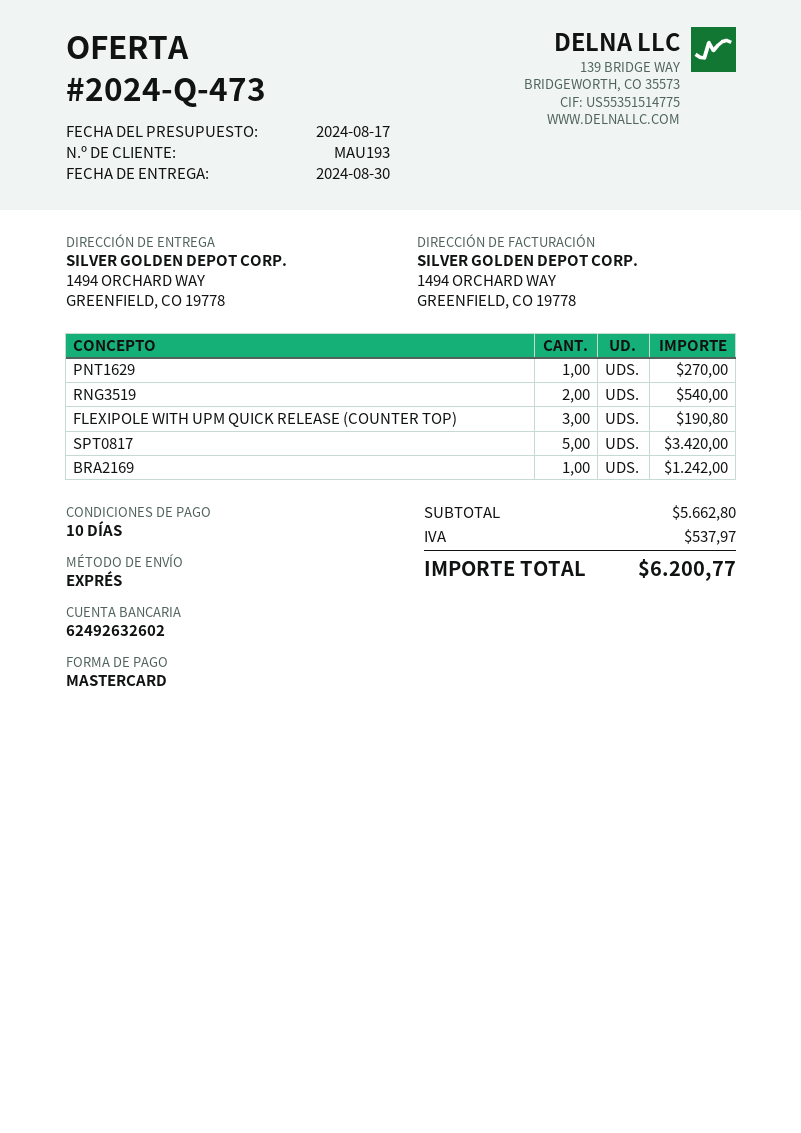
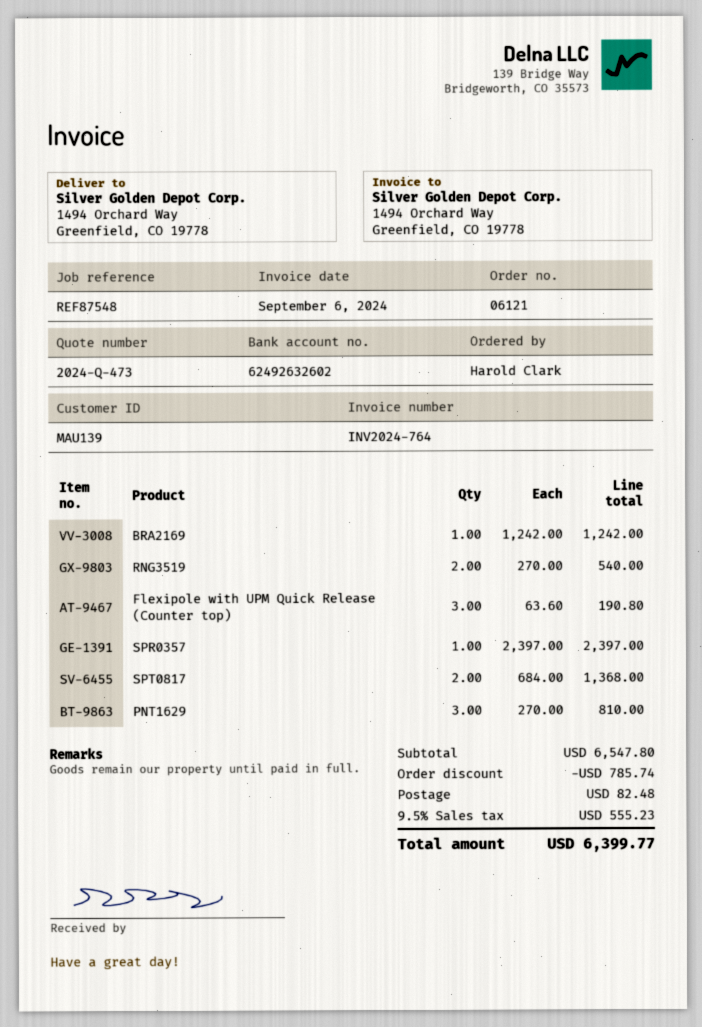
customer number: MAU193 -> MAU139
PNT1629: 1 for 270.00 -> 3 for 810.00
SPT0817: 5 for 3420.00 -> 2 for 1368.00
SPR0357: none -> 1 for 2397.00
subtotal: 5662.80 -> 6547.80
discount: none -> 785.74
shipping: none -> 82.48
tax: 537.97 -> 555.23
total: 6200.77 -> 6399.77

